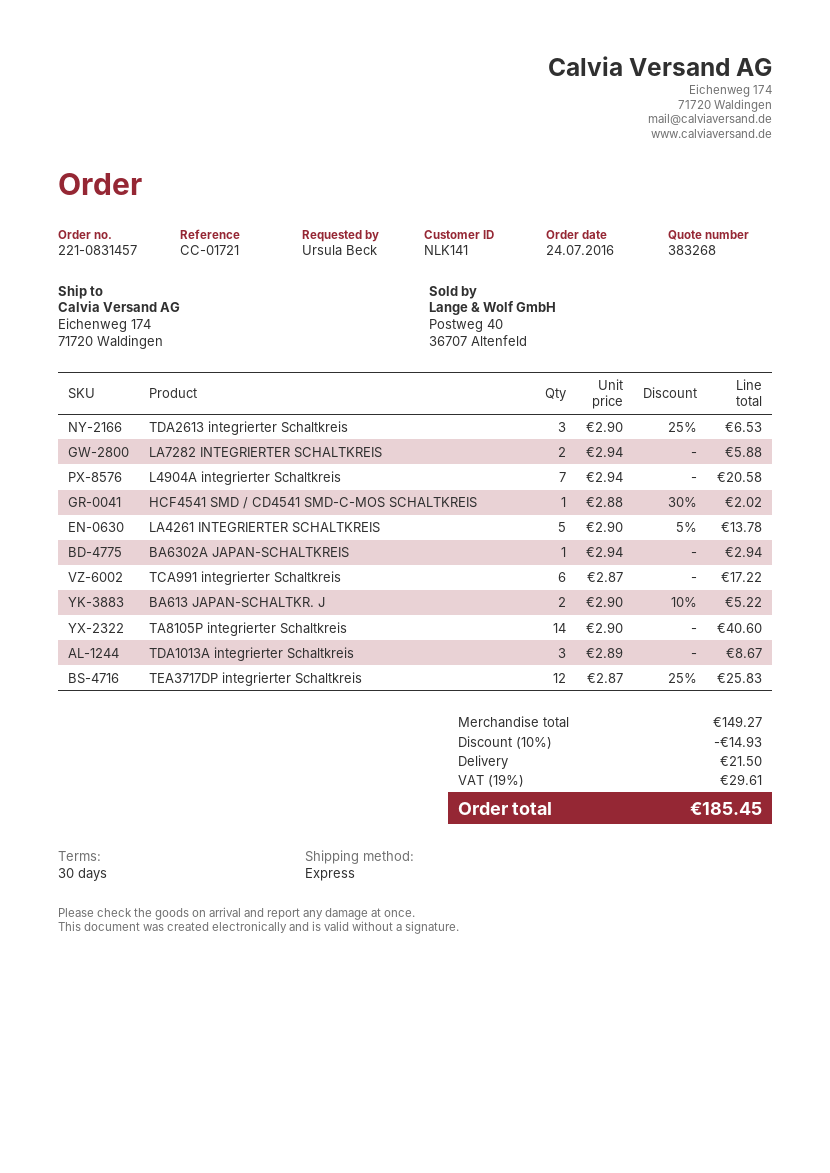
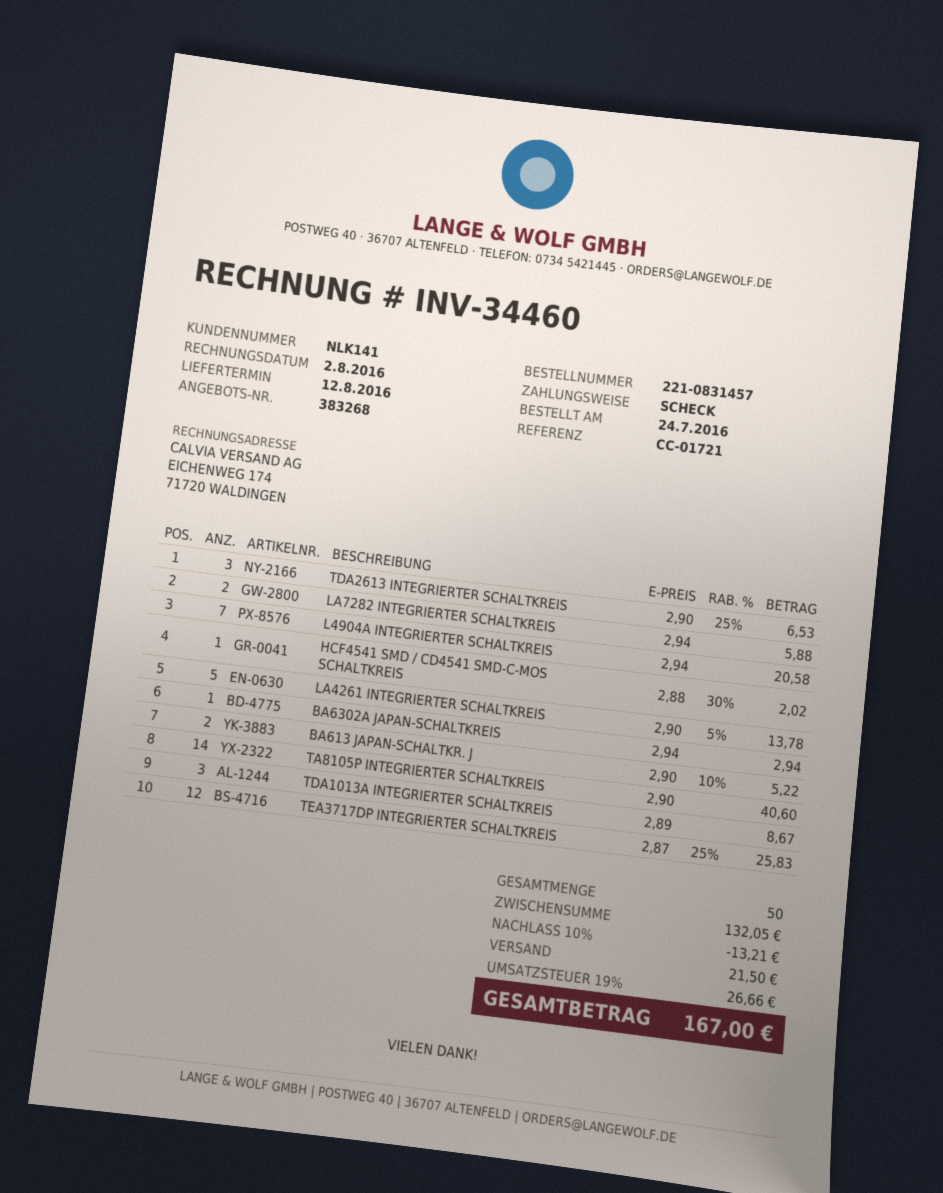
TCA991 integrierter Schaltkreis: 6 x 2.87 = 17.22 -> none
subtotal: 149.27 -> 132.05
discount: 10% = 14.93 -> 10% = 13.21
tax: 19% = 29.61 -> 19% = 26.66
total: 185.45 -> 167.00

